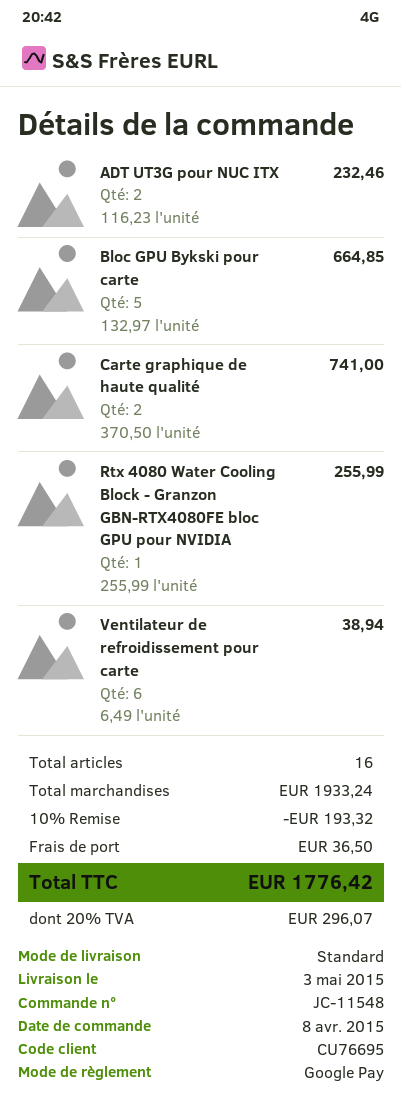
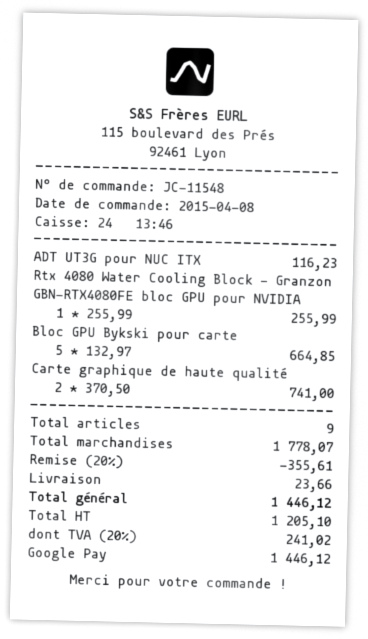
ADT UT3G pour NUC ITX: 2 x 116.23 = 232.46 -> 1 x 116.23 = 116.23
Ventilateur de refroidissement pour carte: 6 x 6.49 = 38.94 -> none
total quantity: 16 -> 9
subtotal: 1933.24 -> 1778.07
discount: 10% = 193.32 -> 20% = 355.61
shipping: 36.50 -> 23.66
tax: 20% = 296.07 -> 20% = 241.02
total: 1776.42 -> 1446.12

